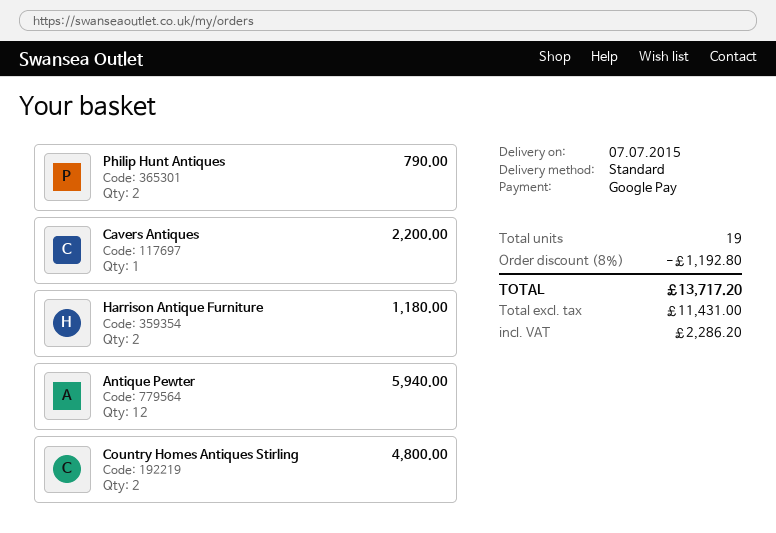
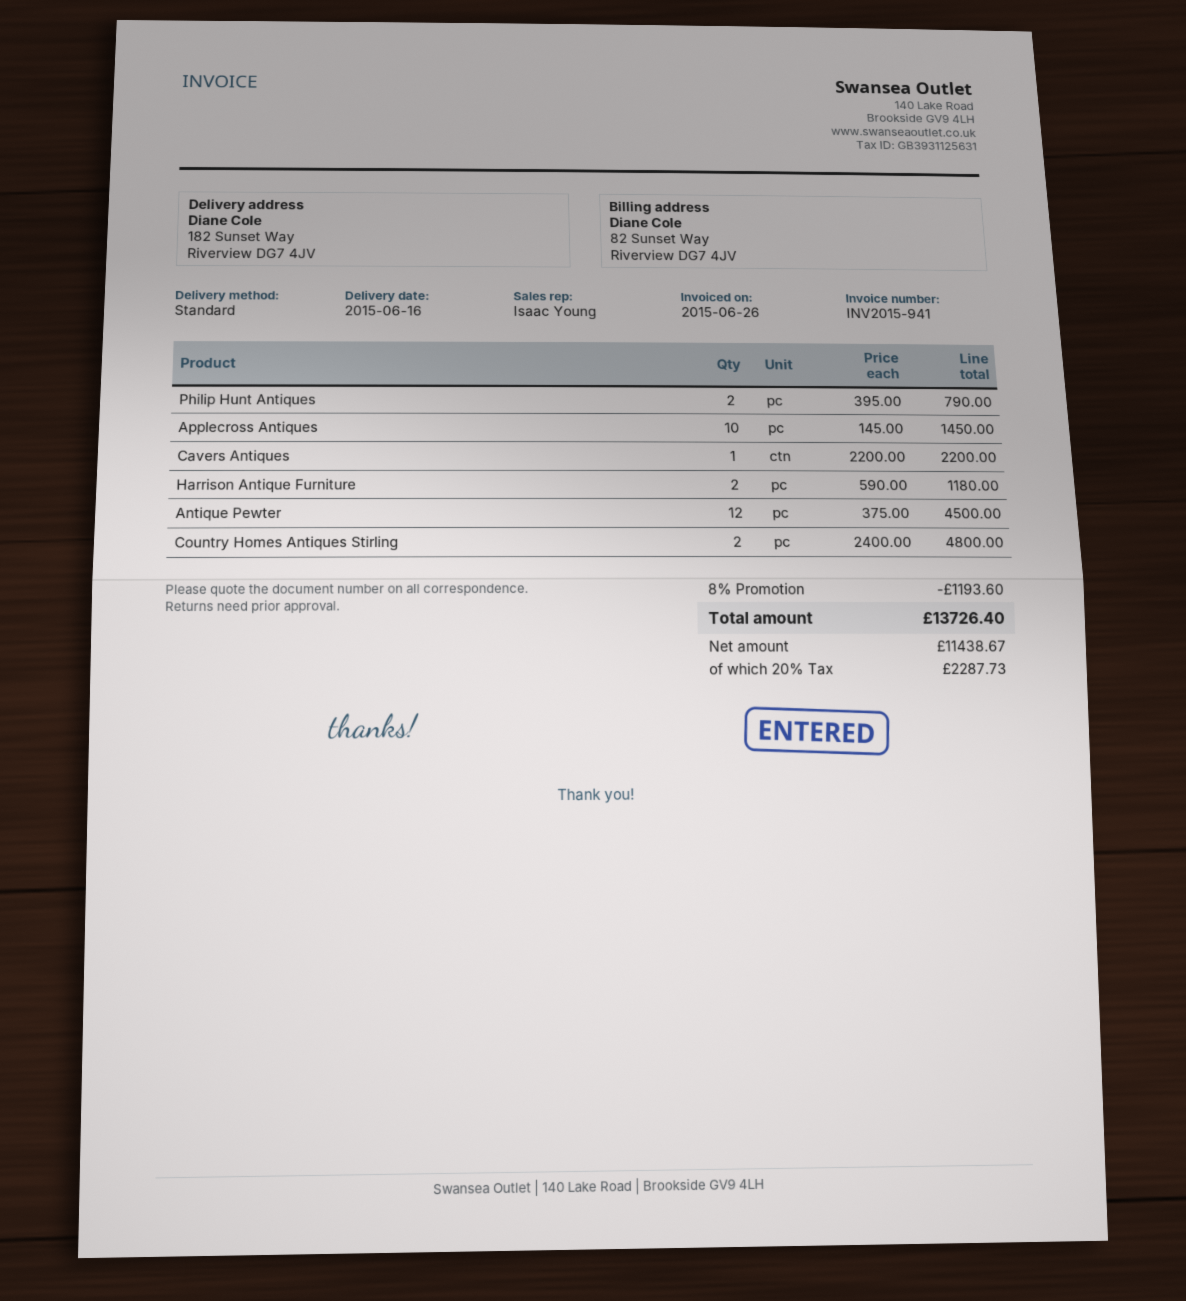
delivery date: 2015-07-07 -> 2015-06-16
Antique Pewter: 12 for 5940.00 -> 12 for 4500.00
Applecross Antiques: none -> 10 for 1450.00
discount: 8% = 1192.80 -> 8% = 1193.60
net: 11431.00 -> 11438.67
tax: 2286.20 -> 2287.73
total: 13717.20 -> 13726.40

